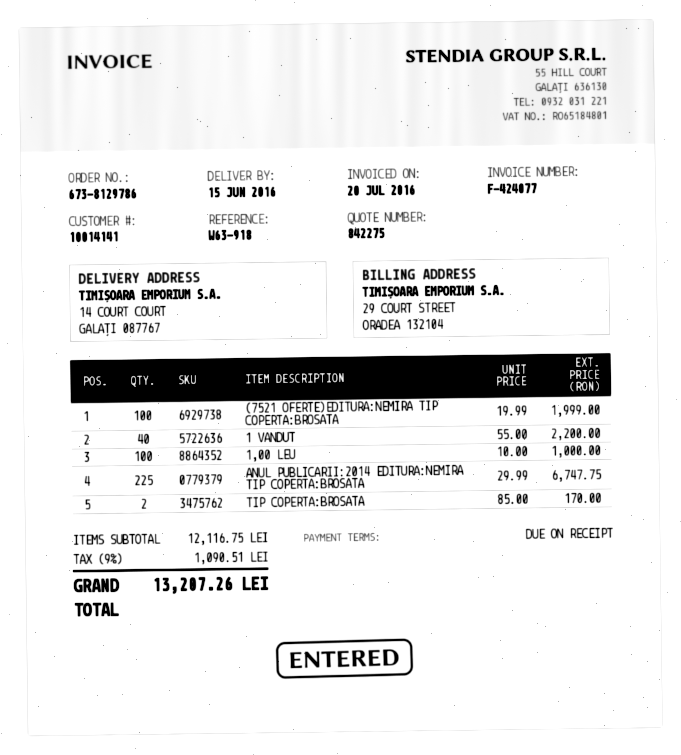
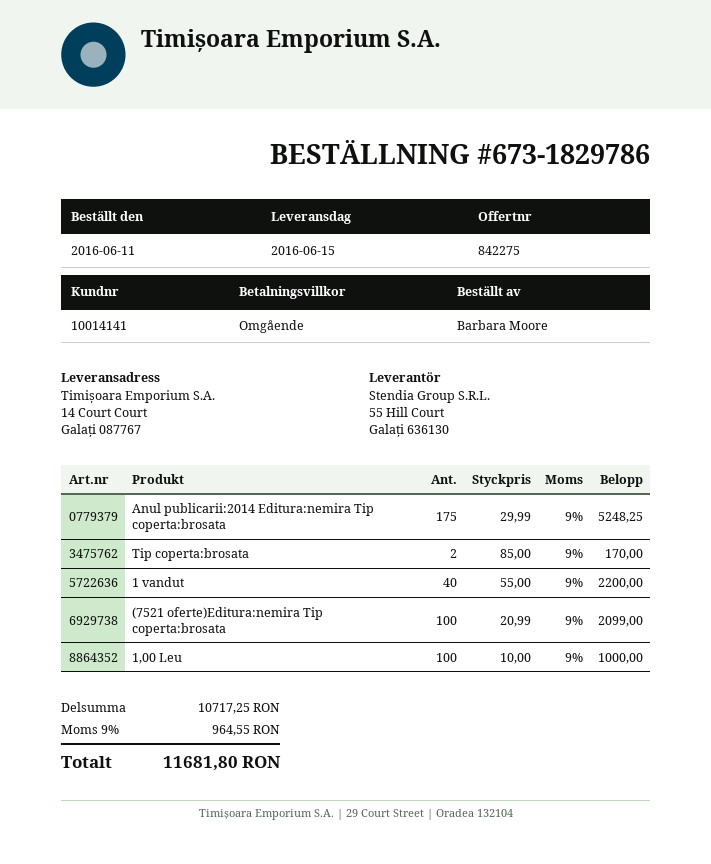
order number: 673-8129786 -> 673-1829786
(7521 OFERTE)EDITURA:NEMIRA TIP COPERTA:BROSATA: 100 x 19.99 = 1999.00 -> 100 x 20.99 = 2099.00
ANUL PUBLICARII:2014 EDITURA:NEMIRA TIP COPERTA:BROSATA: 225 x 29.99 = 6747.75 -> 175 x 29.99 = 5248.25
subtotal: 12116.75 -> 10717.25
tax: 9% = 1090.51 -> 9% = 964.55
total: 13207.26 -> 11681.80

